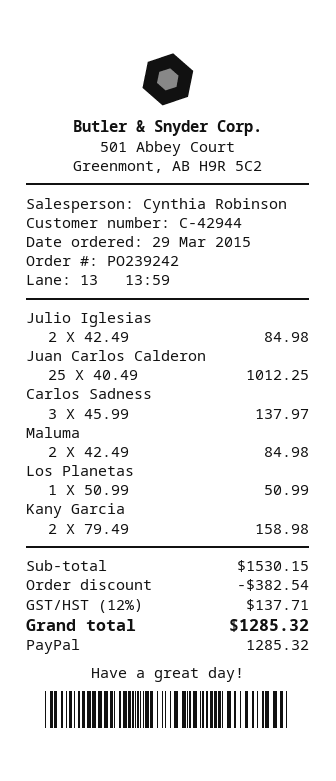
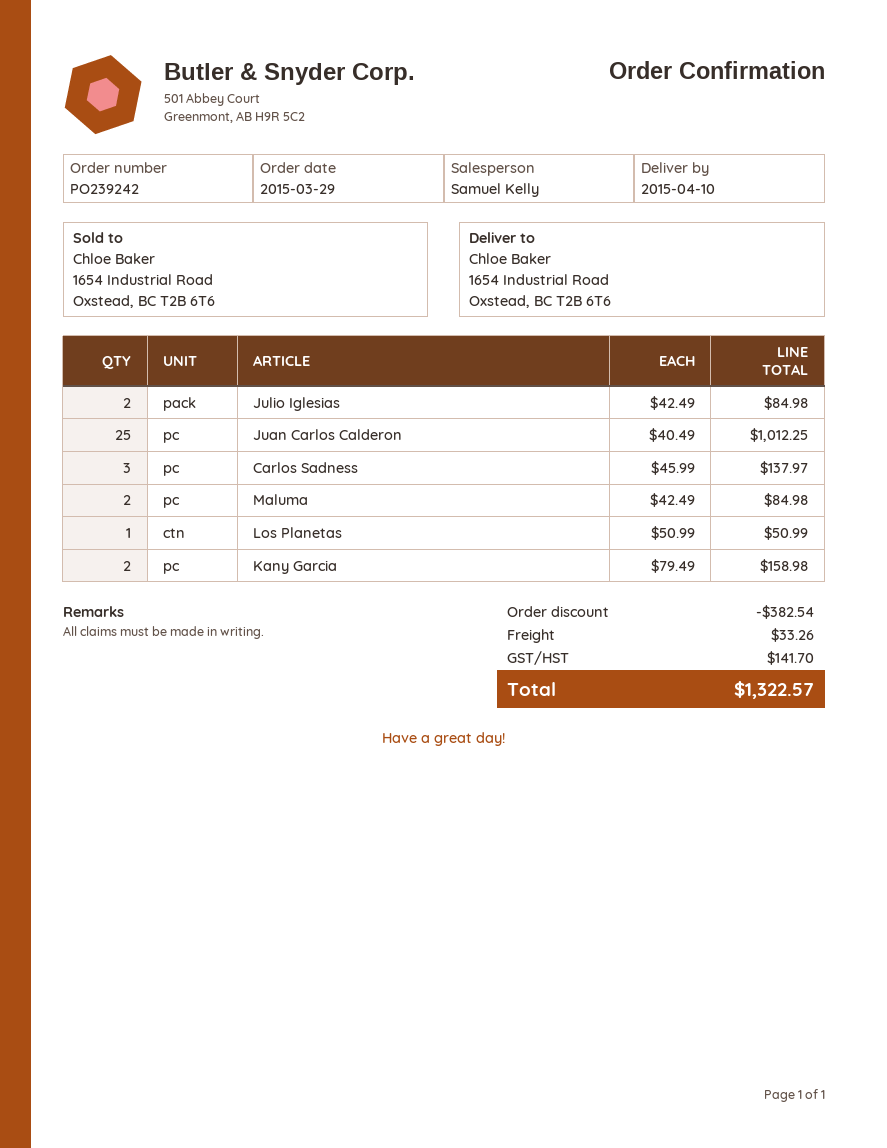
sales rep: Cynthia Robinson -> Samuel Kelly
shipping: none -> 33.26
tax: 137.71 -> 141.70
total: 1285.32 -> 1322.57

